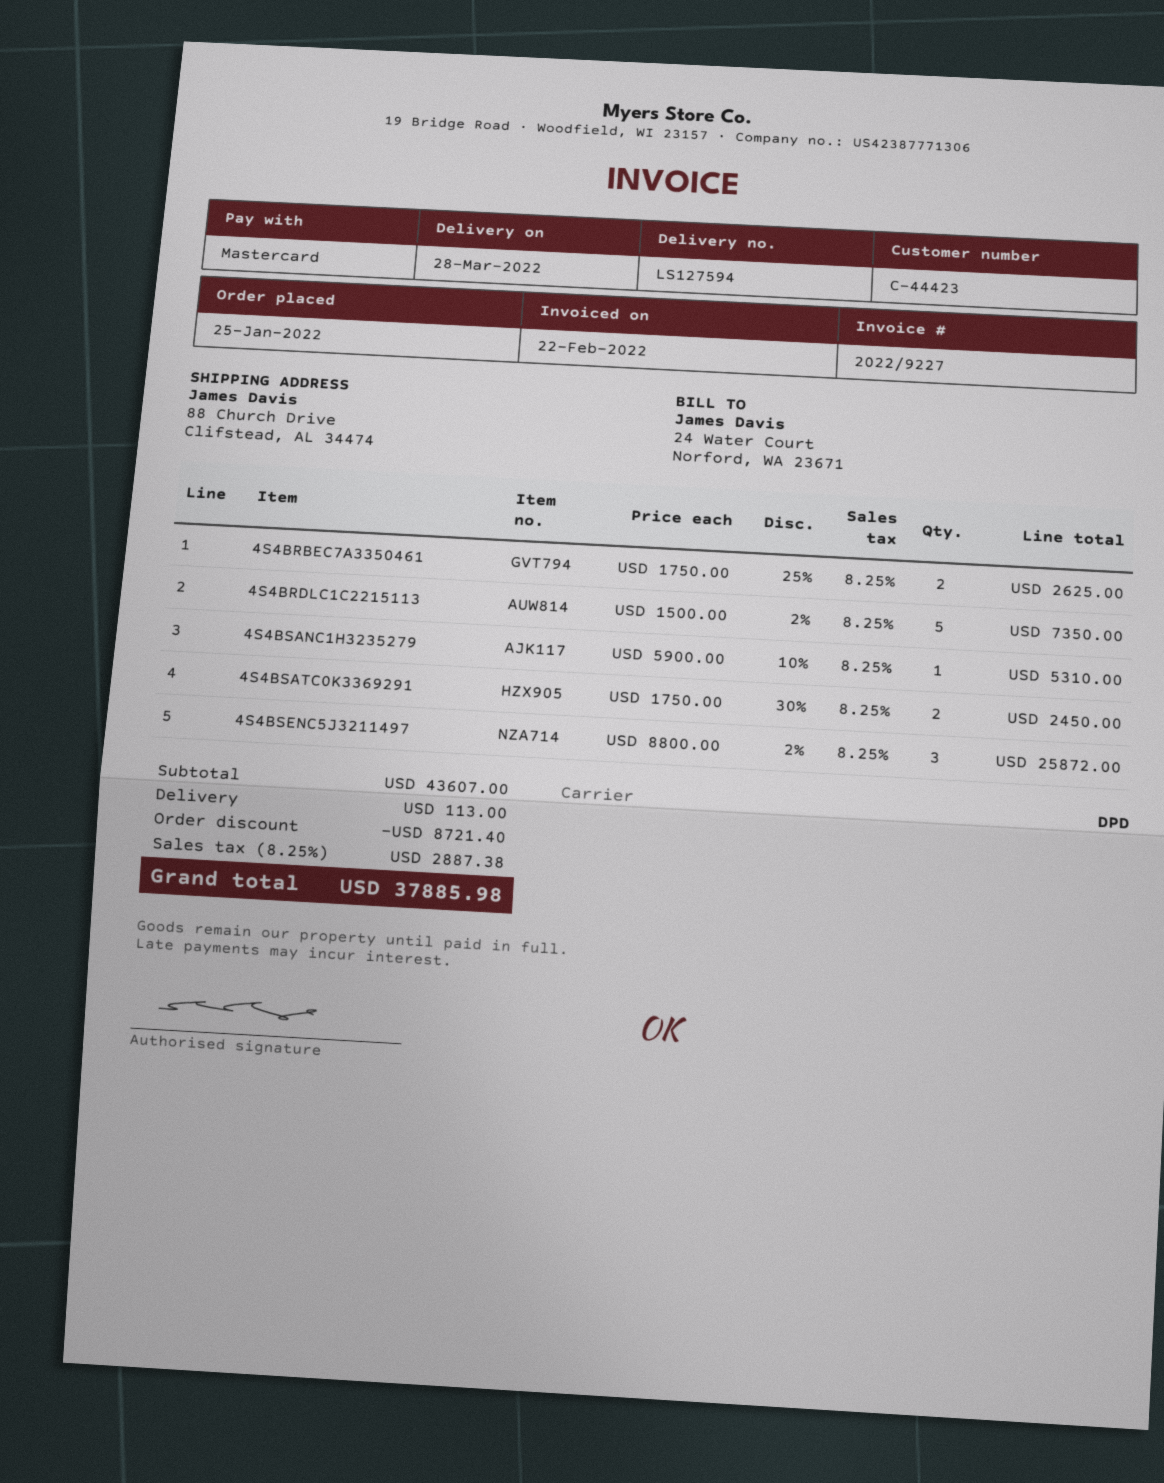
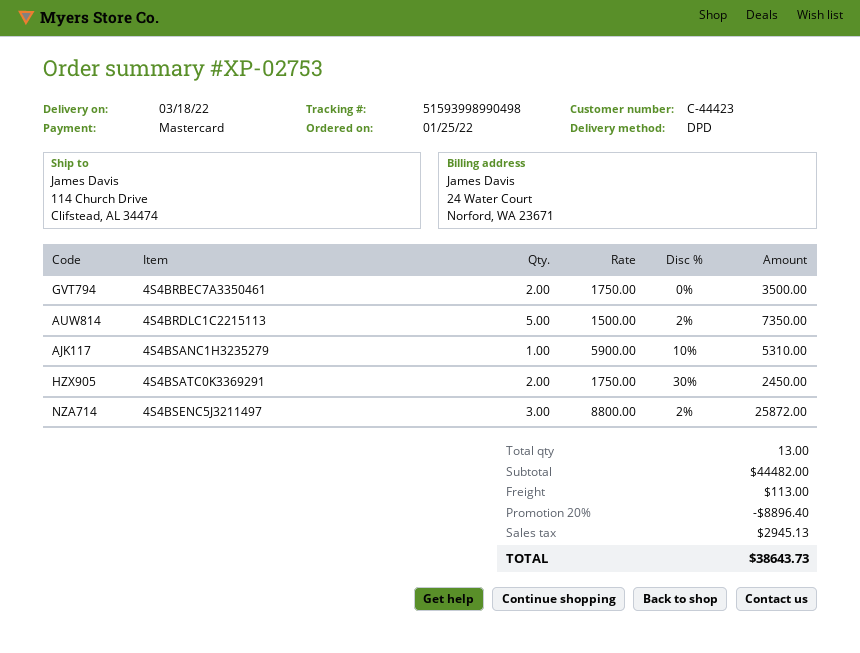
delivery date: 2022-03-28 -> 2022-03-18
ship to: 88 Church Drive, Clifstead, AL 34474 -> 114 Church Drive, Clifstead, AL 34474
4S4BRBEC7A3350461: 2 x 1750.00 - 25% = 2625.00 -> 2 x 1750.00 = 3500.00
subtotal: 43607.00 -> 44482.00
discount: 8721.40 -> 8896.40
tax: 2887.38 -> 2945.13
total: 37885.98 -> 38643.73

